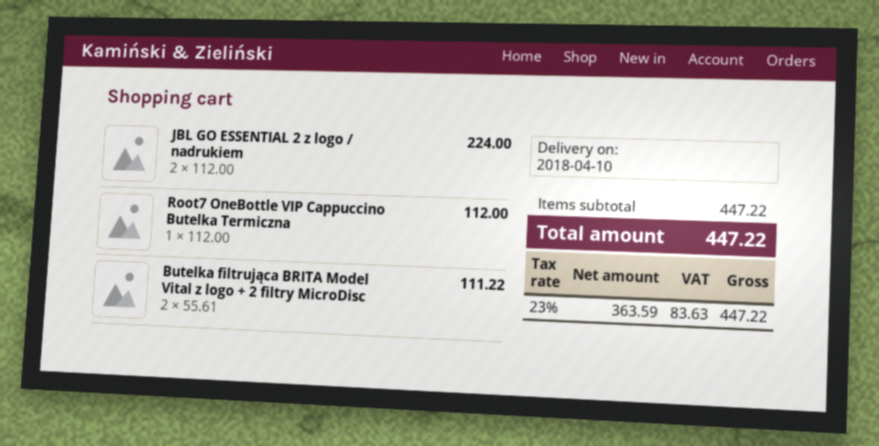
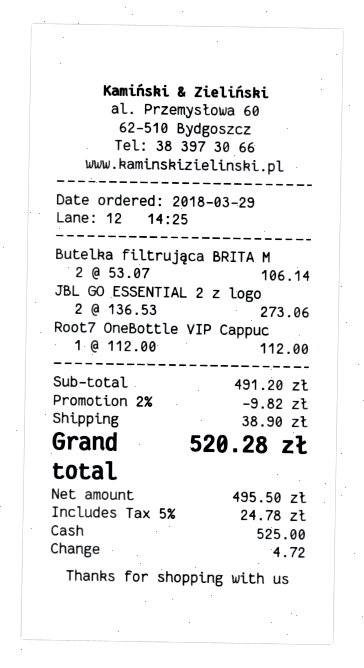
JBL GO ESSENTIAL 2 z logo / nadrukiem: 2 x 112.00 = 224.00 -> 2 x 136.53 = 273.06
Butelka filtrująca BRITA Model Vital z logo + 2 filtry MicroDisc: 2 x 55.61 = 111.22 -> 2 x 53.07 = 106.14
subtotal: 447.22 -> 491.20
discount: none -> 2% = 9.82
shipping: none -> 38.90
net: 363.59 -> 495.50
tax: 23% = 83.63 -> 5% = 24.78
total: 447.22 -> 520.28

